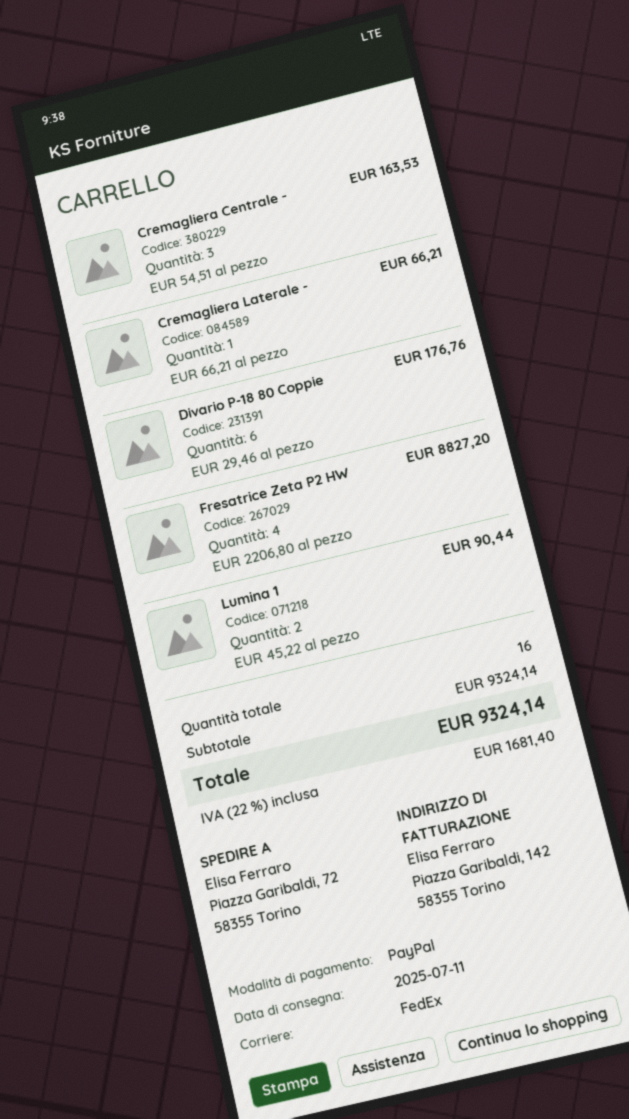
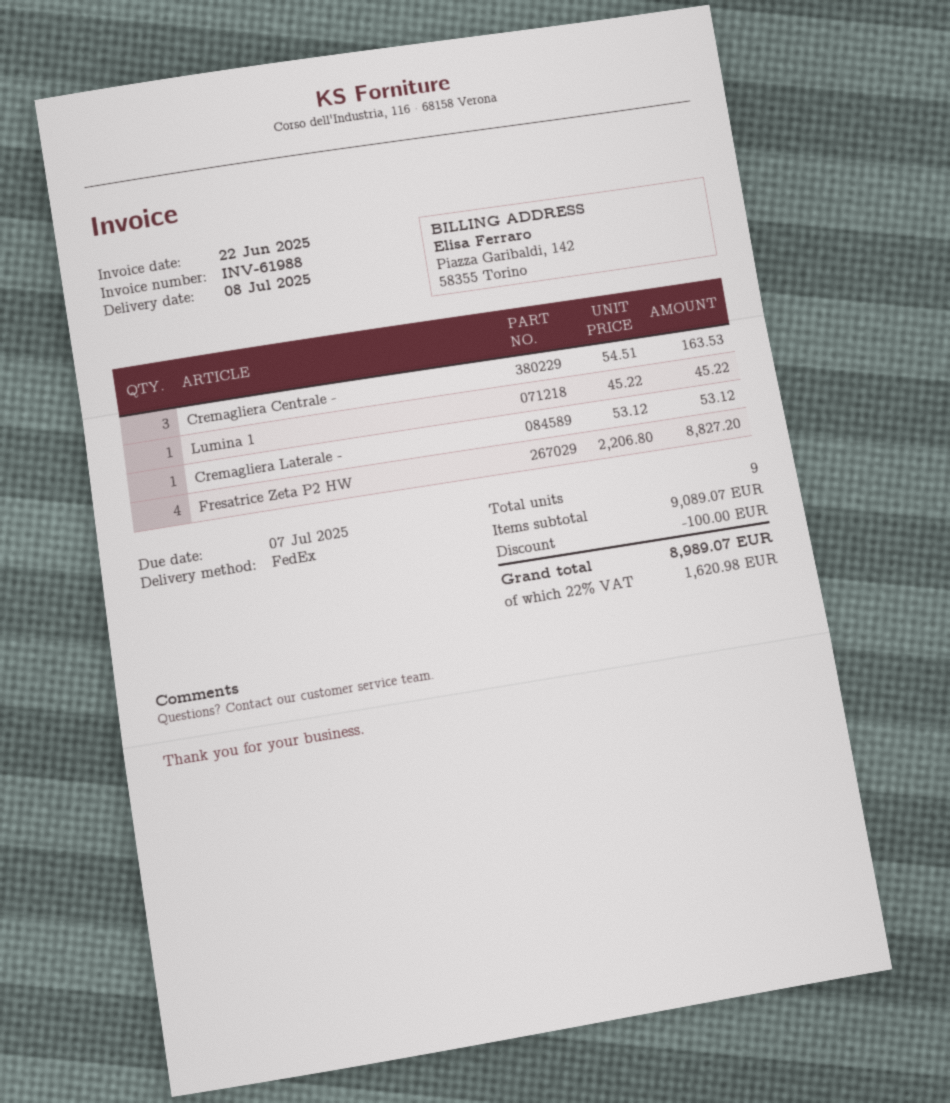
delivery date: 2025-07-11 -> 2025-07-08
Cremagliera Laterale -: 1 x 66.21 = 66.21 -> 1 x 53.12 = 53.12
Divario P-18 80 Coppie: 6 x 29.46 = 176.76 -> none
Lumina 1: 2 x 45.22 = 90.44 -> 1 x 45.22 = 45.22
total quantity: 16 -> 9
subtotal: 9324.14 -> 9089.07
discount: none -> 100.00
tax: 22% = 1681.40 -> 22% = 1620.98
total: 9324.14 -> 8989.07

